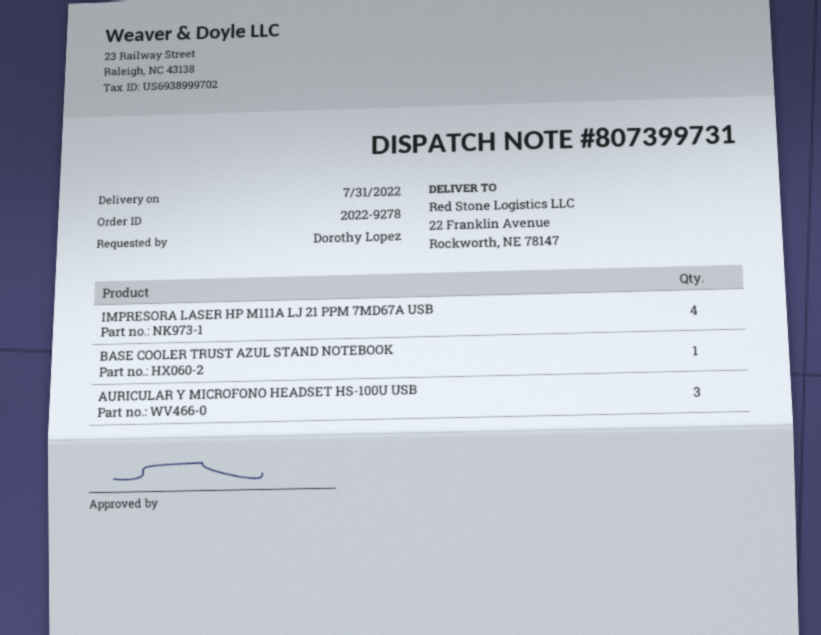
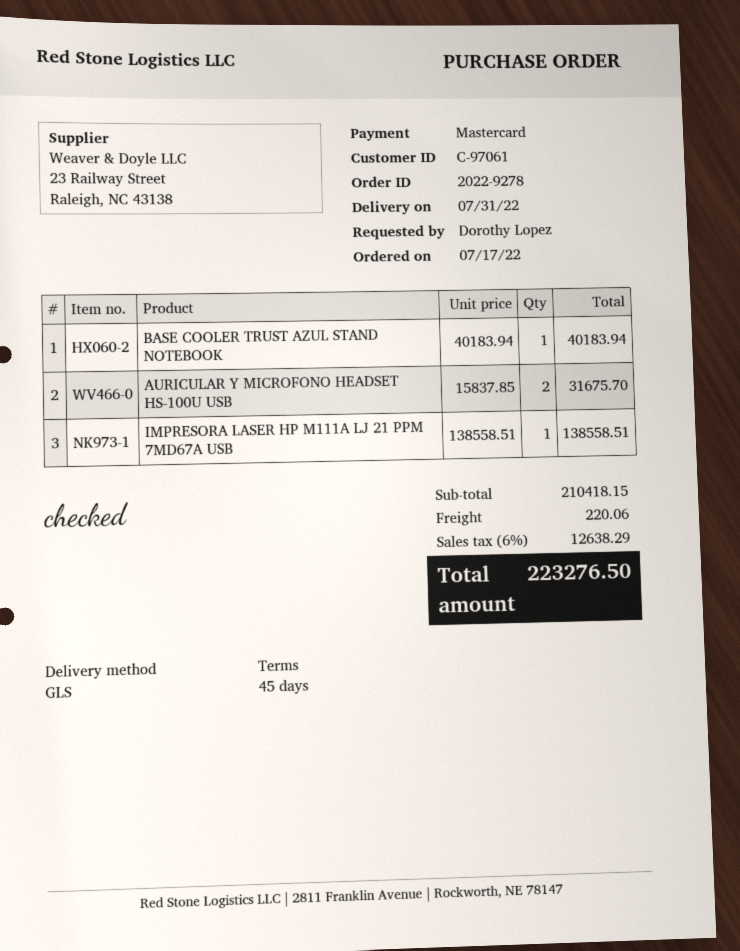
IMPRESORA LASER HP M111A LJ 21 PPM 7MD67A USB: 4 -> 1
AURICULAR Y MICROFONO HEADSET HS-100U USB: 3 -> 2

